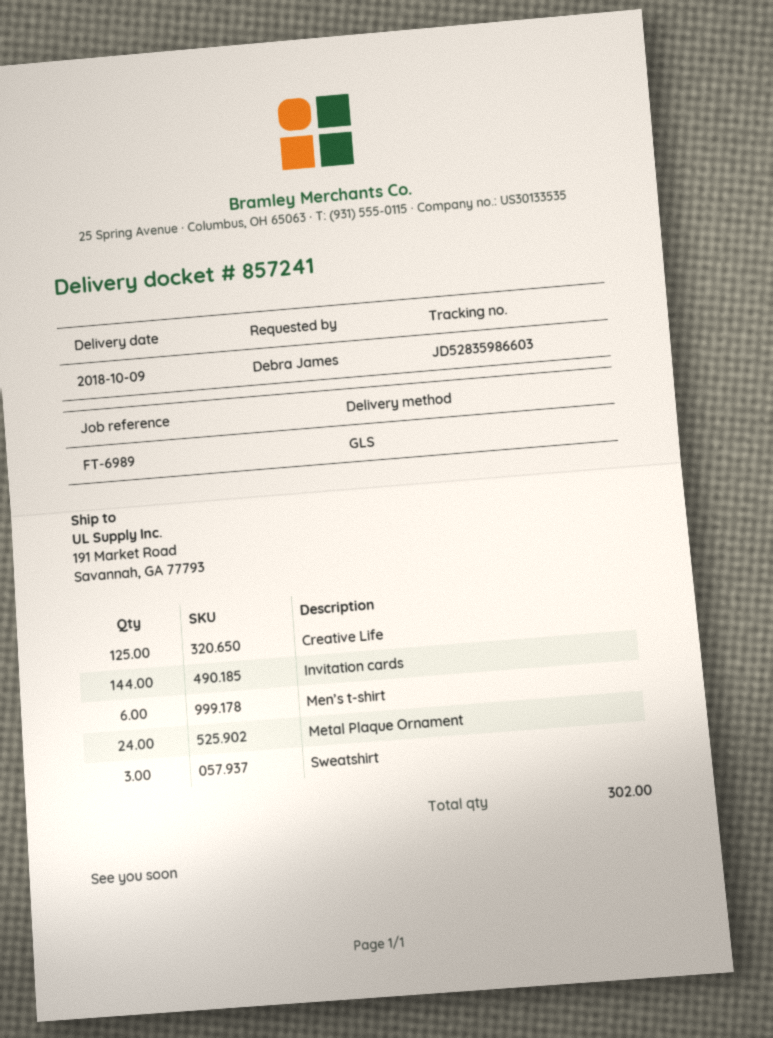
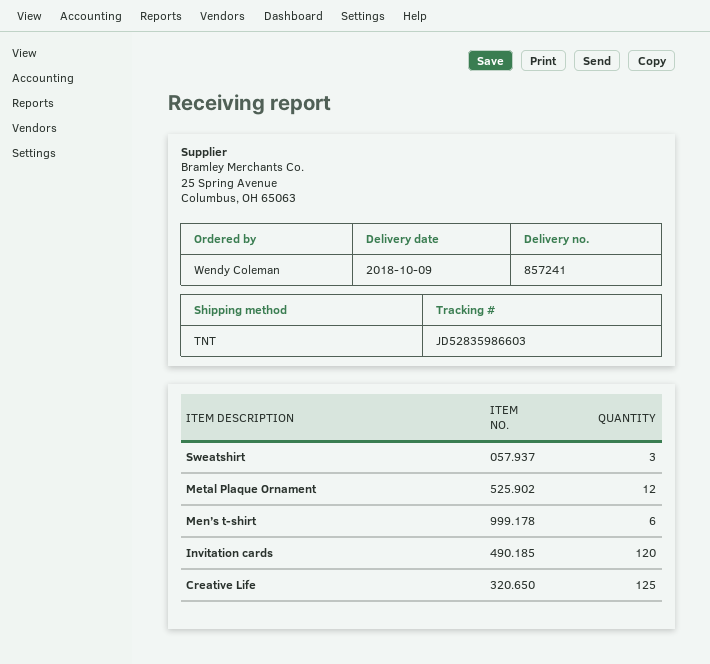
ordered by: Debra James -> Wendy Coleman
shipping method: GLS -> TNT
Invitation cards: 144 -> 120
Metal Plaque Ornament: 24 -> 12

